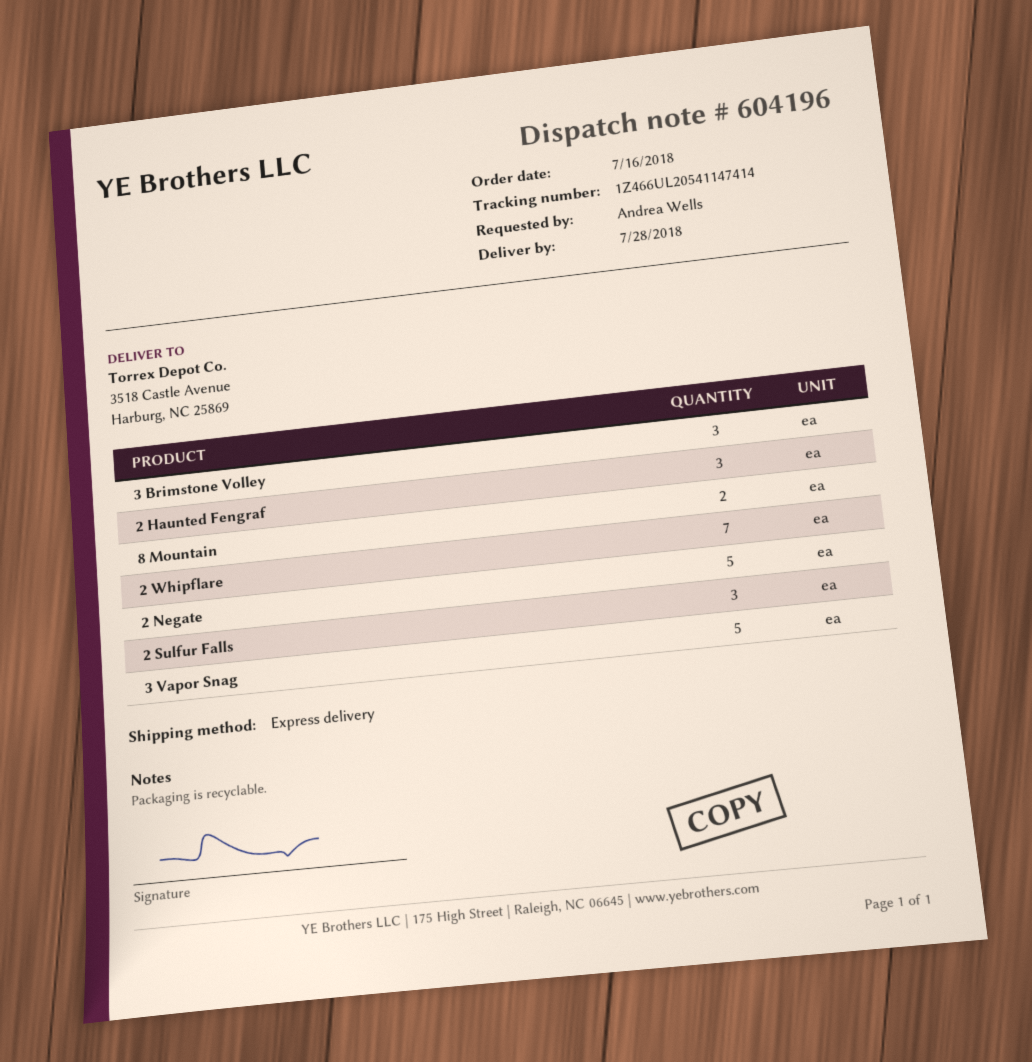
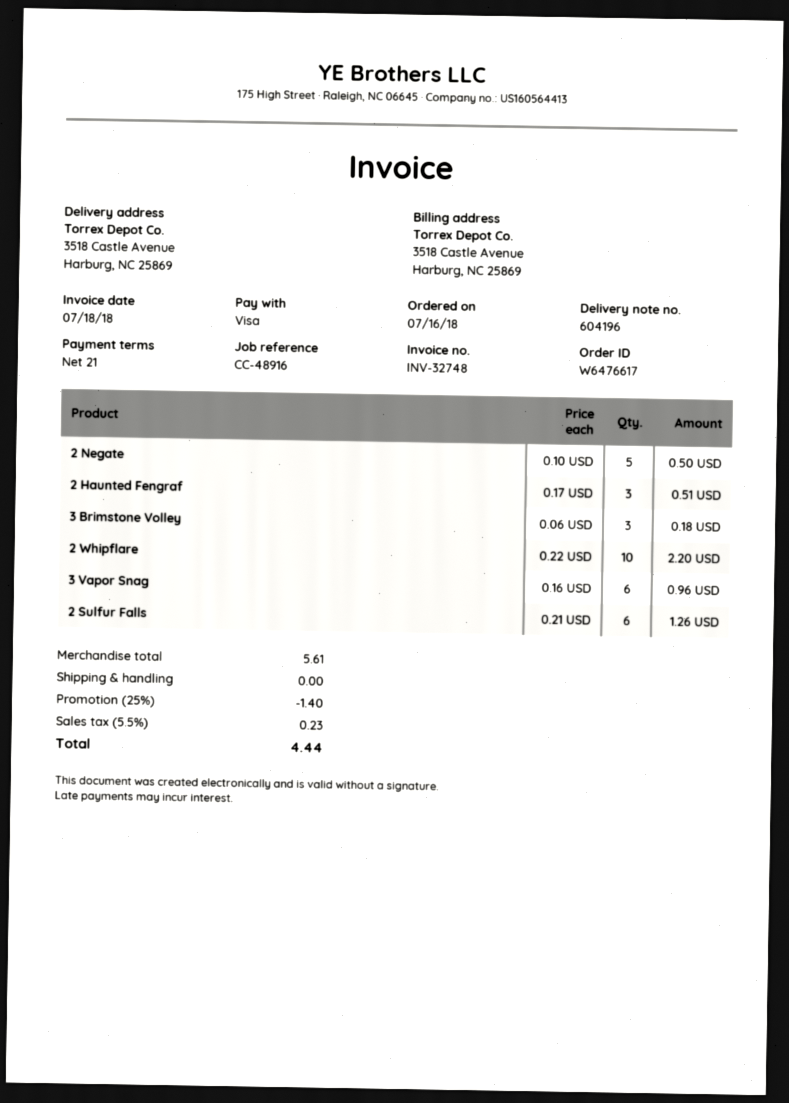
8 Mountain: 2 -> none
2 Whipflare: 7 -> 10
2 Sulfur Falls: 3 -> 6
3 Vapor Snag: 5 -> 6

